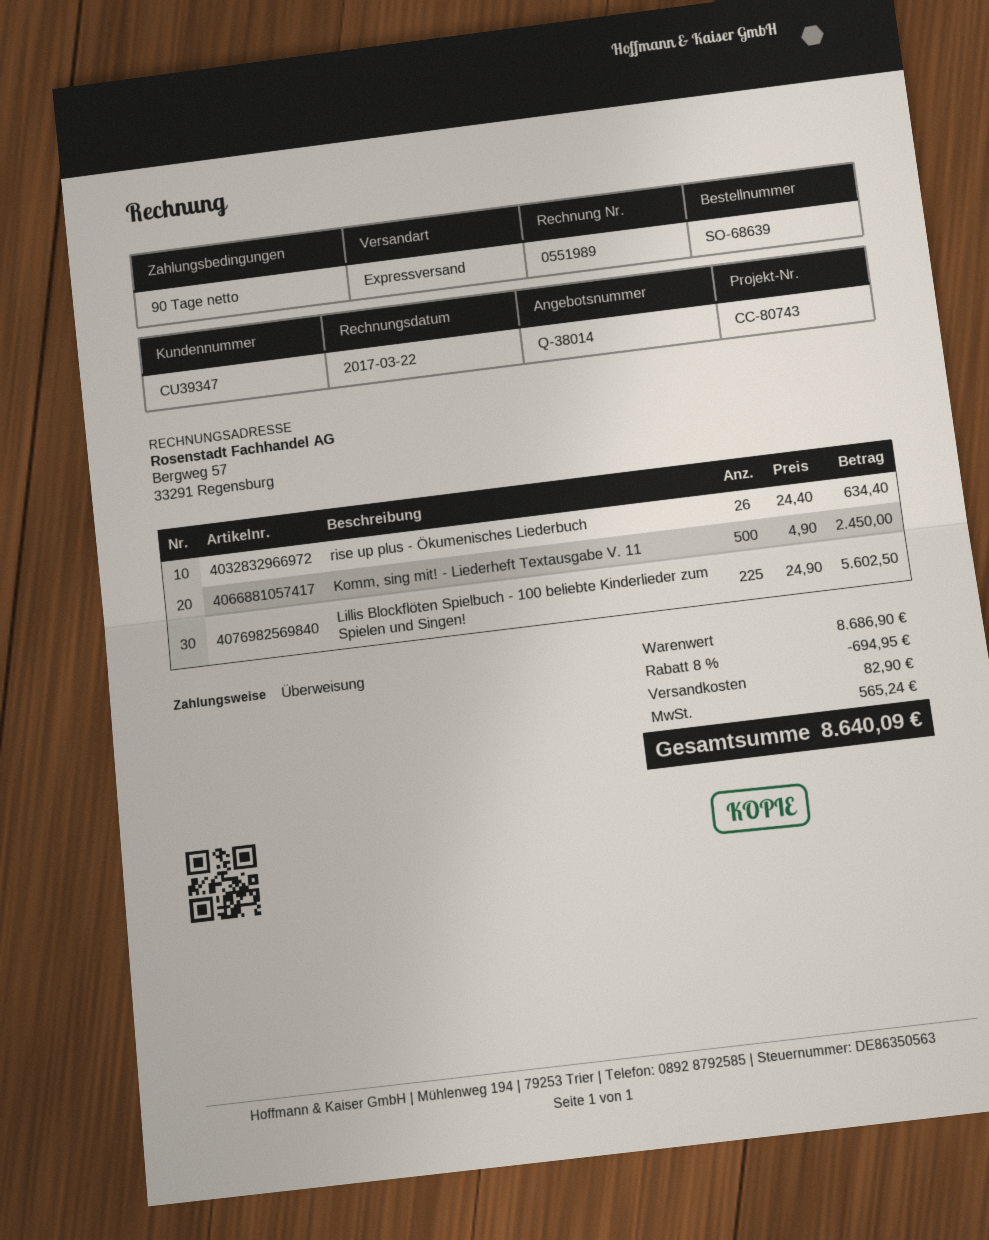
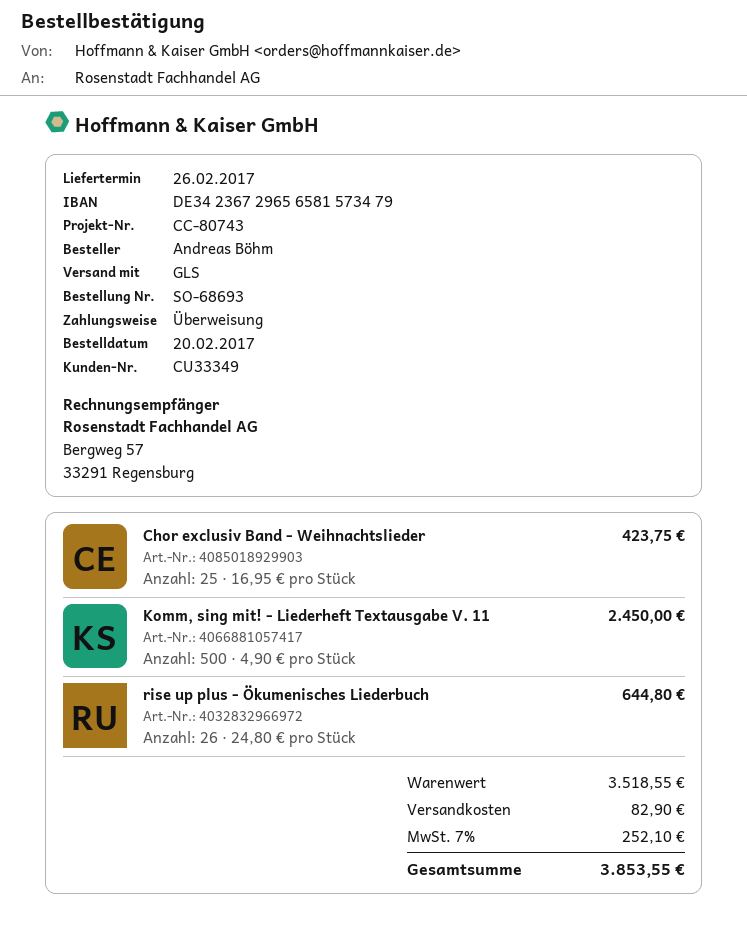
order number: SO-68639 -> SO-68693
customer number: CU39347 -> CU33349
shipping method: express -> GLS
rise up plus - Ökumenisches Liederbuch: 26 x 24.40 = 634.40 -> 26 x 24.80 = 644.80
Lillis Blockflöten Spielbuch - 100 beliebte Kinderlieder zum Spielen und Singen!: 225 x 24.90 = 5602.50 -> none
Chor exclusiv Band - Weihnachtslieder: none -> 25 x 16.95 = 423.75
subtotal: 8686.90 -> 3518.55
discount: 8% = 694.95 -> none
tax: 565.24 -> 252.10
total: 8640.09 -> 3853.55

